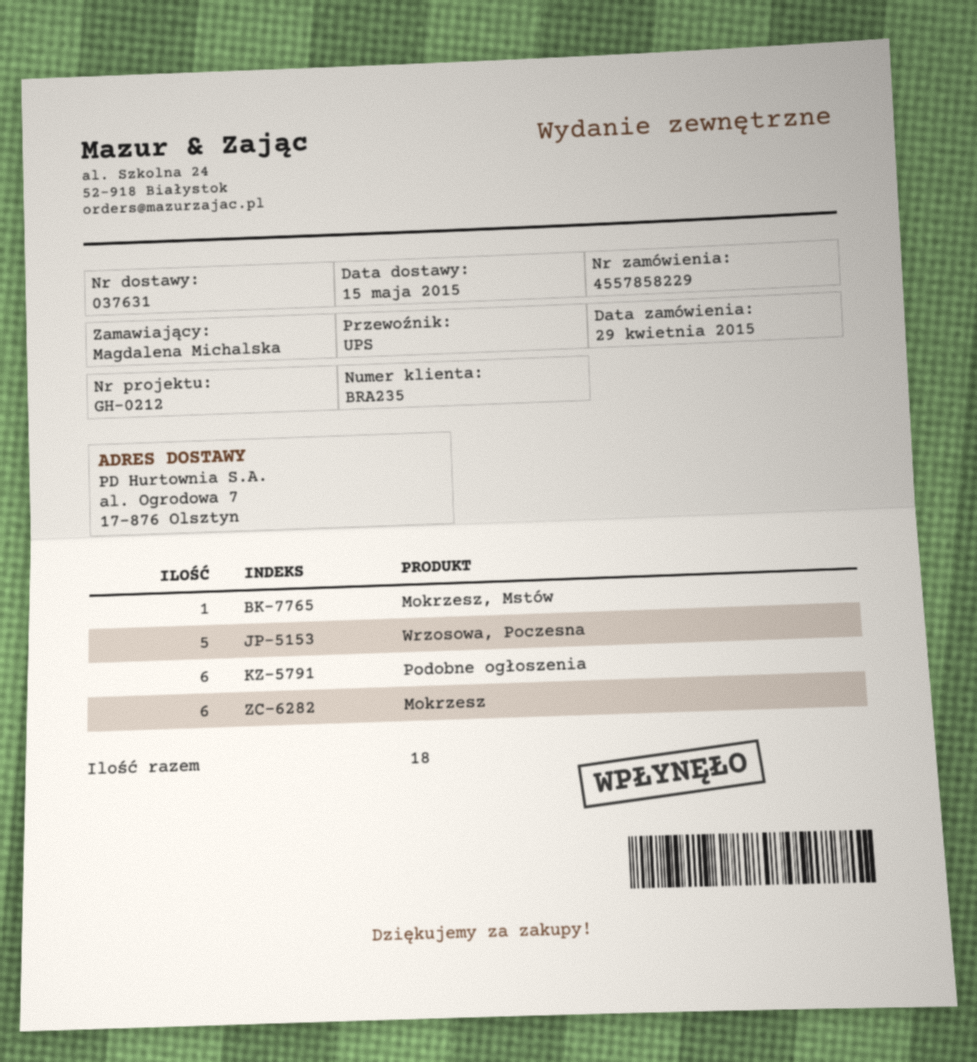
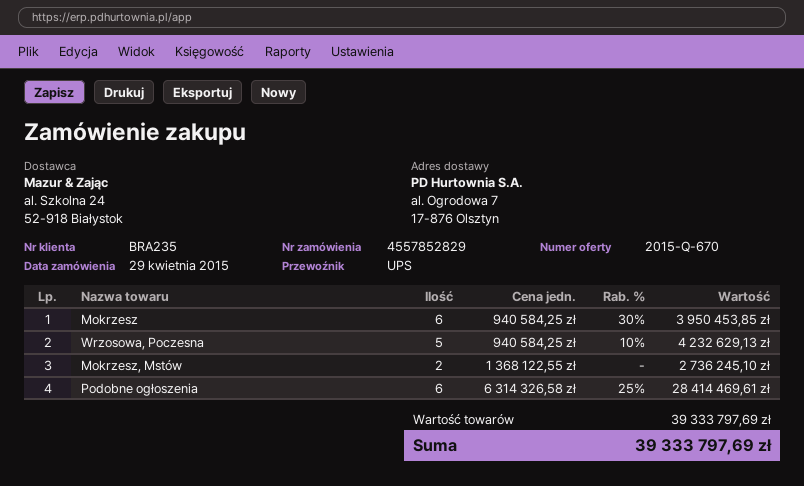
order number: 4557858229 -> 4557852829
Mokrzesz, Mstów: 1 -> 2

